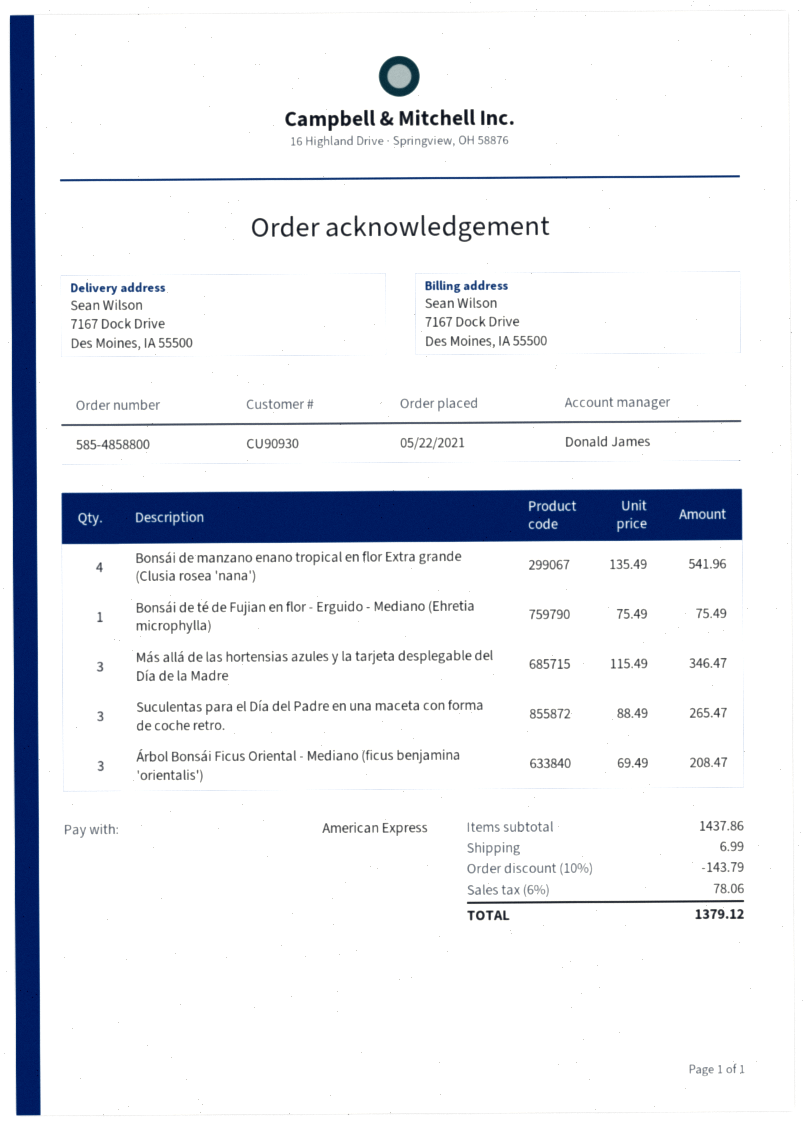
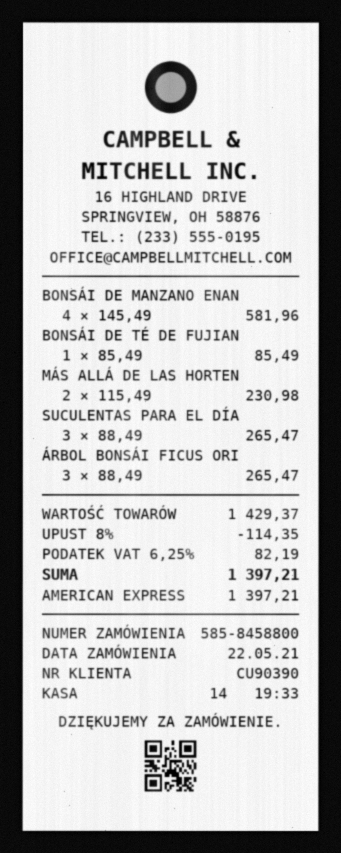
order number: 585-4858800 -> 585-8458800
customer number: CU90930 -> CU90390
Bonsái de manzano enano tropical en flor Extra grande (Clusia rosea 'nana'): 4 x 135.49 = 541.96 -> 4 x 145.49 = 581.96
Bonsái de té de Fujian en flor - Erguido - Mediano (Ehretia microphylla): 1 x 75.49 = 75.49 -> 1 x 85.49 = 85.49
Más allá de las hortensias azules y la tarjeta desplegable del Día de la Madre: 3 x 115.49 = 346.47 -> 2 x 115.49 = 230.98
Árbol Bonsái Ficus Oriental - Mediano (ficus benjamina 'orientalis'): 3 x 69.49 = 208.47 -> 3 x 88.49 = 265.47
subtotal: 1437.86 -> 1429.37
discount: 10% = 143.79 -> 8% = 114.35
shipping: 6.99 -> none
tax: 6% = 78.06 -> 6.25% = 82.19
total: 1379.12 -> 1397.21

